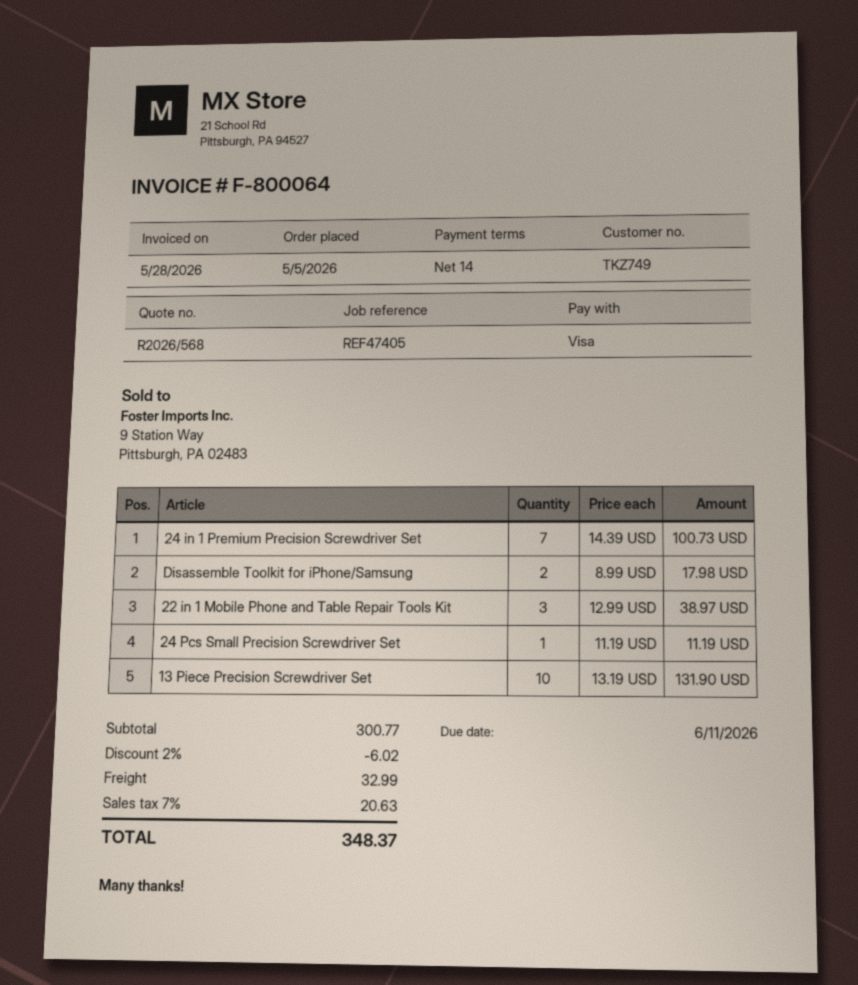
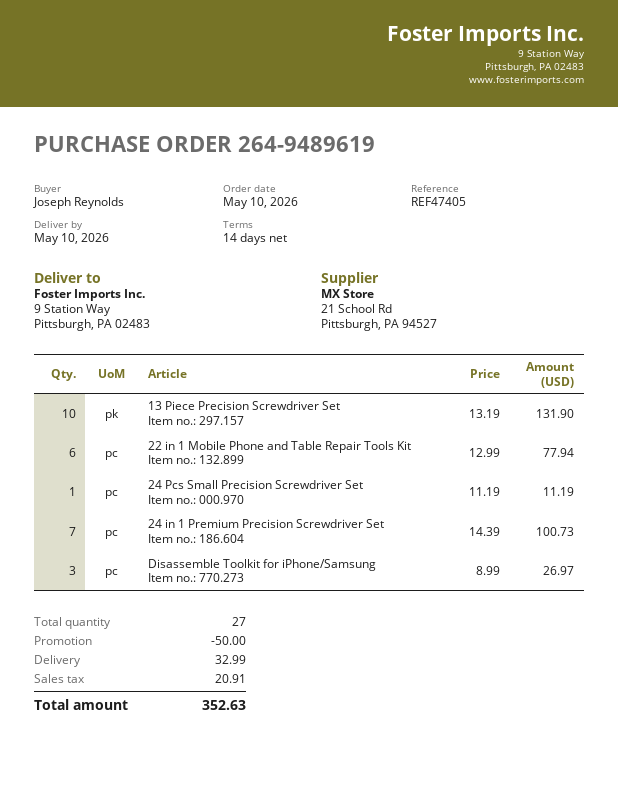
order date: 2026-05-05 -> 2026-05-10
Disassemble Toolkit for iPhone/Samsung: 2 x 8.99 = 17.98 -> 3 x 8.99 = 26.97
22 in 1 Mobile Phone and Table Repair Tools Kit: 3 x 12.99 = 38.97 -> 6 x 12.99 = 77.94
discount: 6.02 -> 50.00
tax: 20.63 -> 20.91
total: 348.37 -> 352.63

